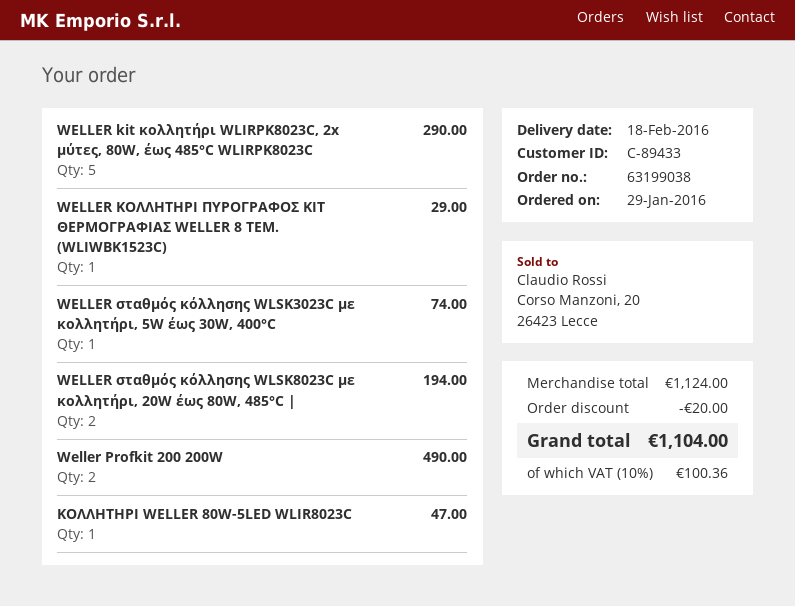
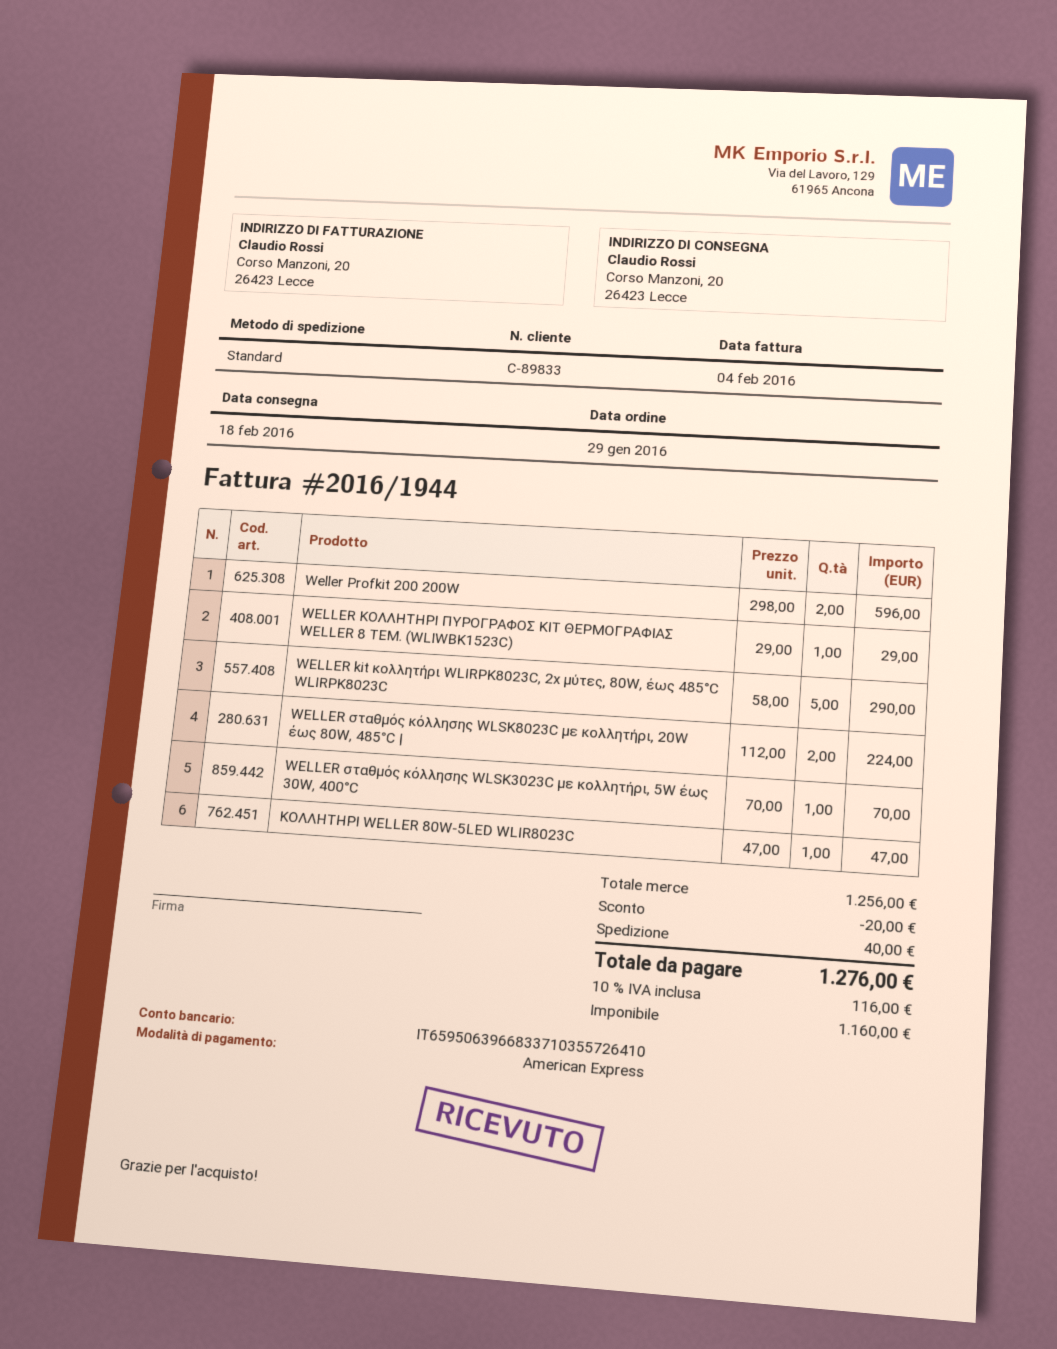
customer number: C-89433 -> C-89833
WELLER σταθμός κόλλησης WLSK3023C με κολλητήρι, 5W έως 30W, 400°C: 1 for 74.00 -> 1 for 70.00
WELLER σταθμός κόλλησης WLSK8023C με κολλητήρι, 20W έως 80W, 485°C |: 2 for 194.00 -> 2 for 224.00
Weller Profkit 200 200W: 2 for 490.00 -> 2 for 596.00
subtotal: 1124.00 -> 1256.00
shipping: none -> 40.00
tax: 10% = 100.36 -> 10% = 116.00
total: 1104.00 -> 1276.00

